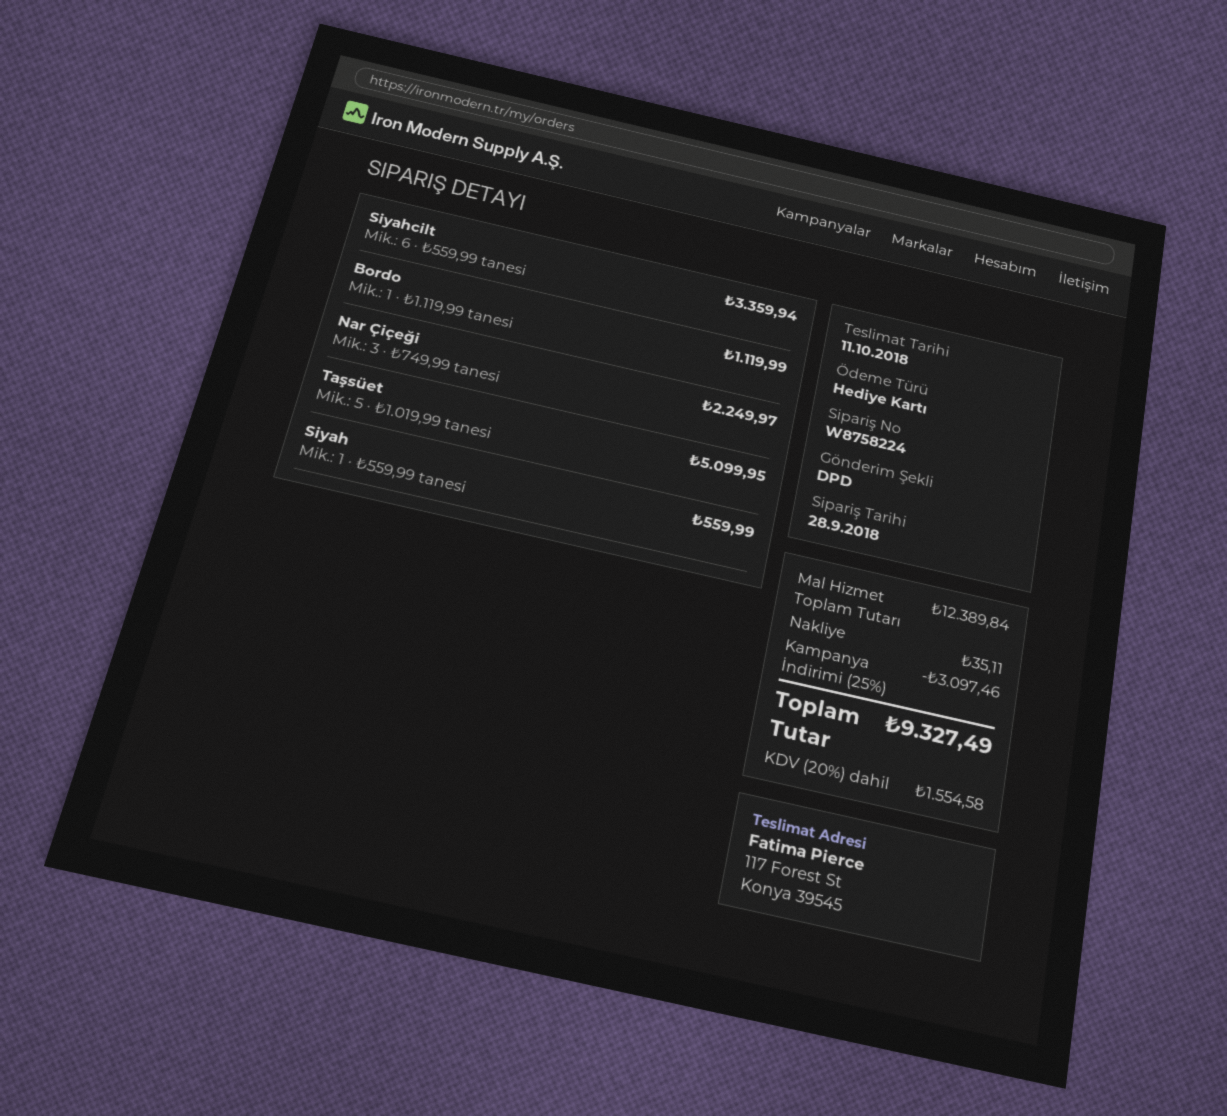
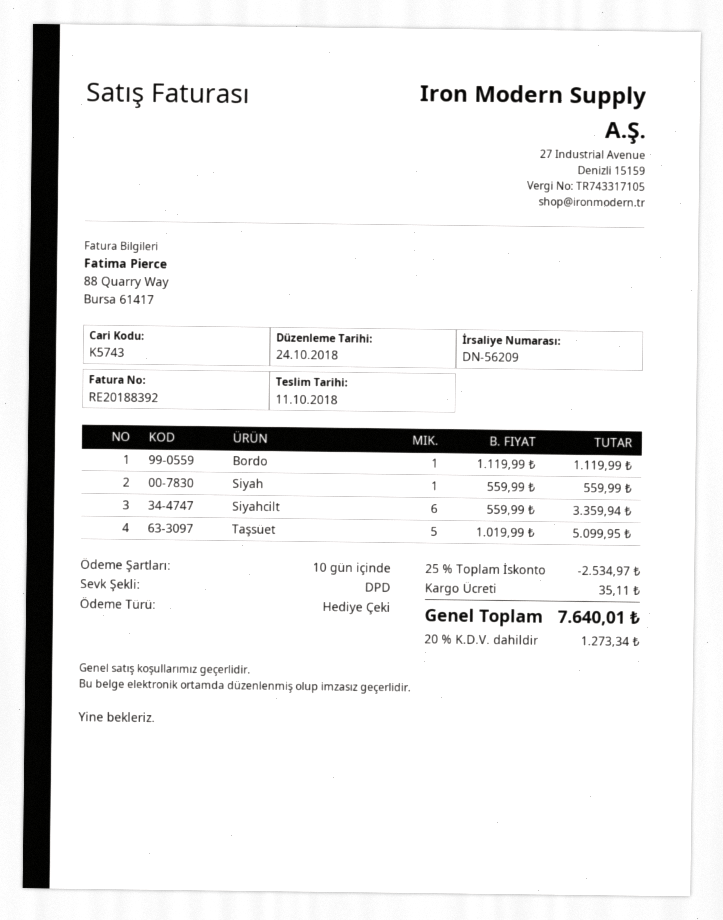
Nar Çiçeği: 3 x 749.99 = 2249.97 -> none
discount: 25% = 3097.46 -> 25% = 2534.97
tax: 20% = 1554.58 -> 20% = 1273.34
total: 9327.49 -> 7640.01

